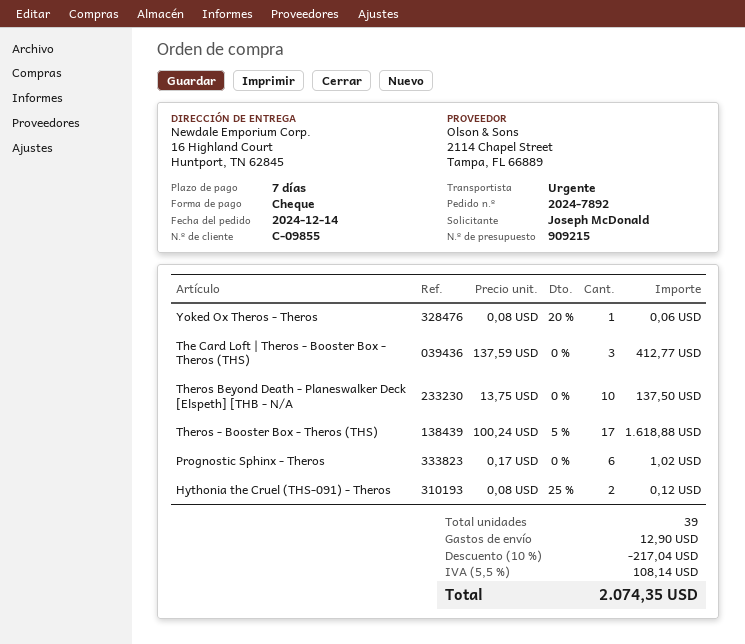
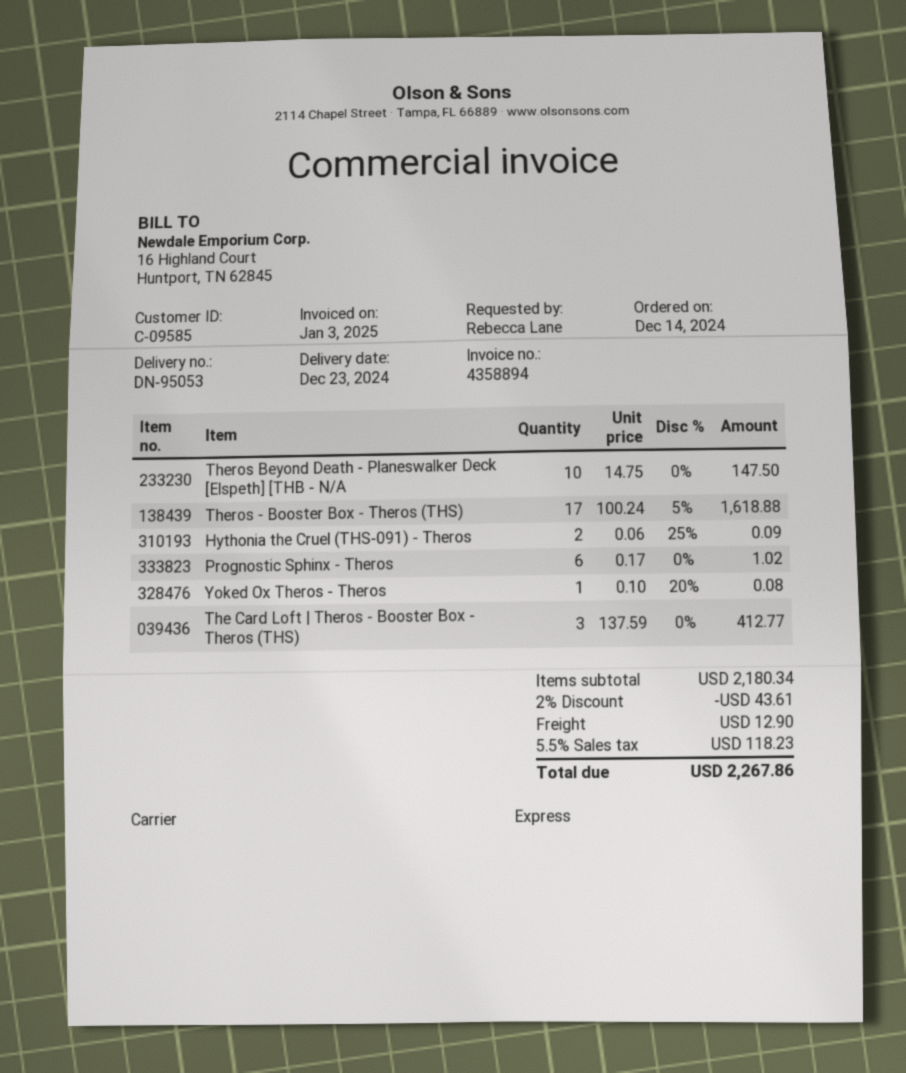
customer number: C-09855 -> C-09585
ordered by: Joseph McDonald -> Rebecca Lane
Yoked Ox Theros - Theros: 1 x 0.08 - 20% = 0.06 -> 1 x 0.10 - 20% = 0.08
Theros Beyond Death - Planeswalker Deck [Elspeth] [THB - N/A: 10 x 13.75 = 137.50 -> 10 x 14.75 = 147.50
Hythonia the Cruel (THS-091) - Theros: 2 x 0.08 - 25% = 0.12 -> 2 x 0.06 - 25% = 0.09
discount: 10% = 217.04 -> 2% = 43.61
tax: 5.5% = 108.14 -> 5.5% = 118.23
total: 2074.35 -> 2267.86

